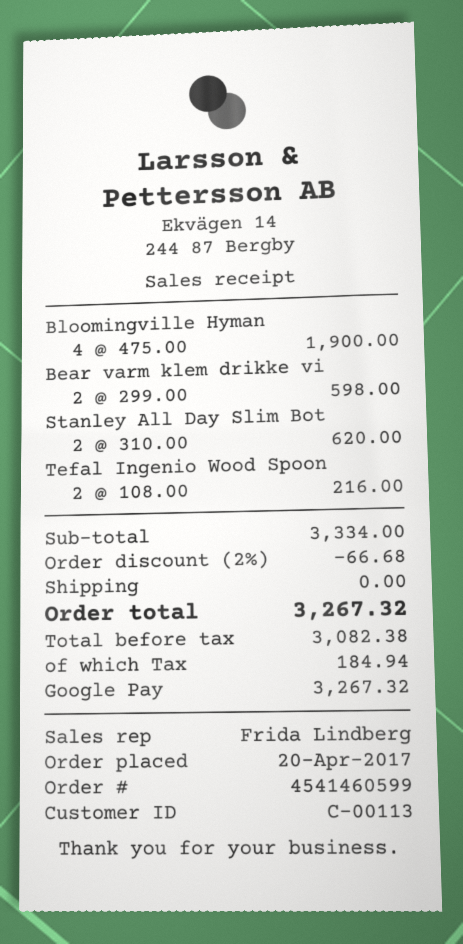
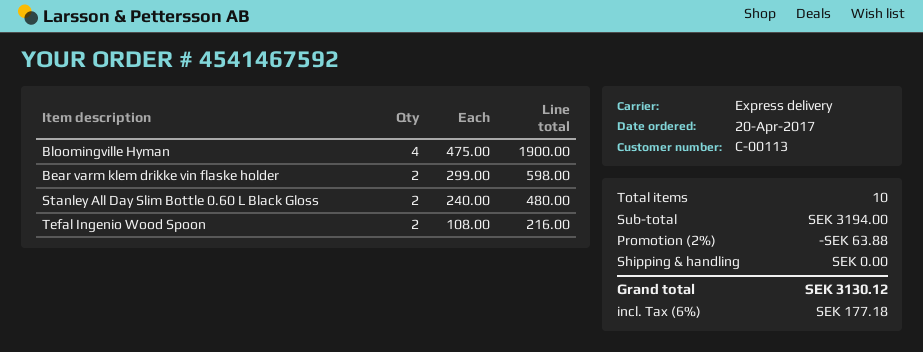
order number: 4541460599 -> 4541467592
Stanley All Day Slim Bot: 2 x 310.00 = 620.00 -> 2 x 240.00 = 480.00
subtotal: 3334.00 -> 3194.00
discount: 2% = 66.68 -> 2% = 63.88
tax: 184.94 -> 177.18
total: 3267.32 -> 3130.12

